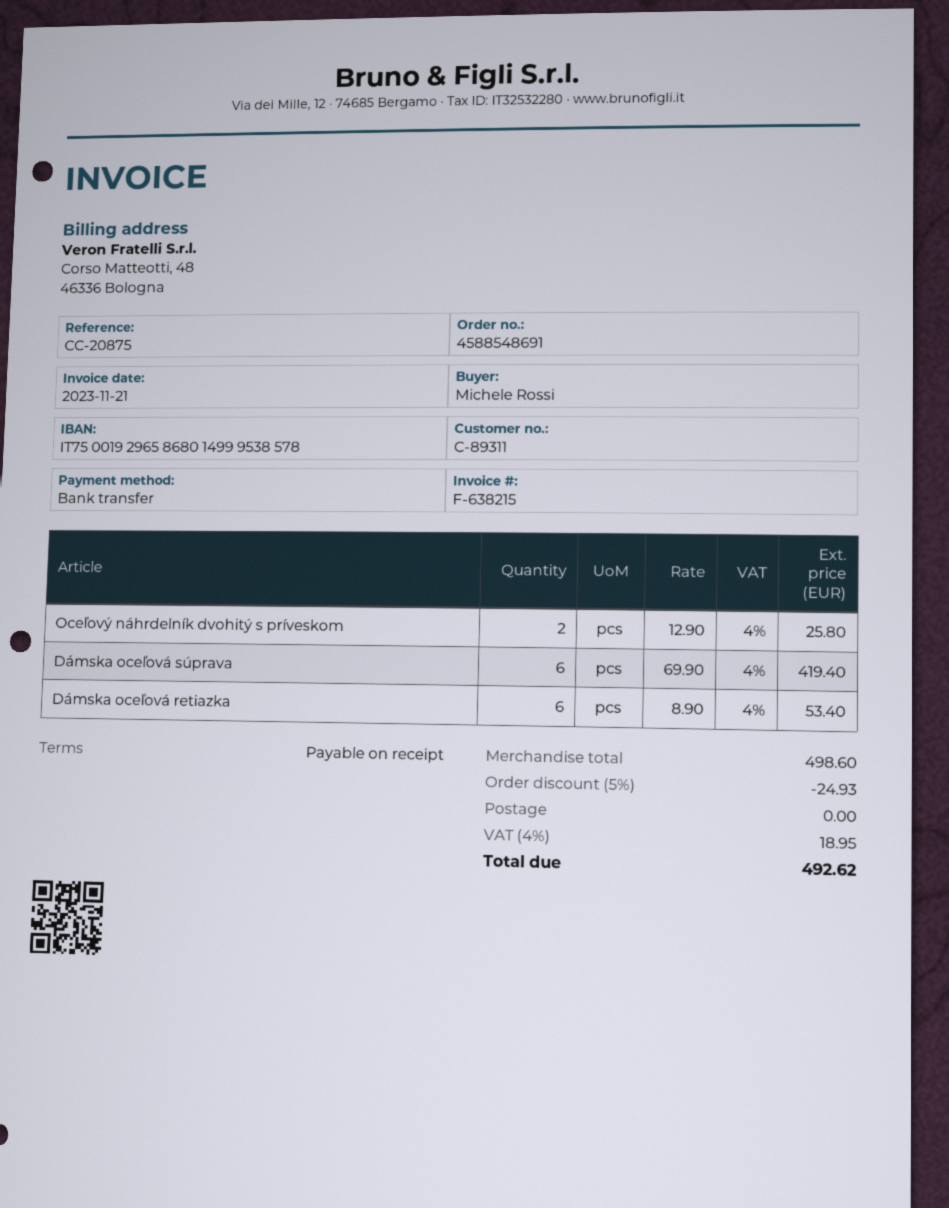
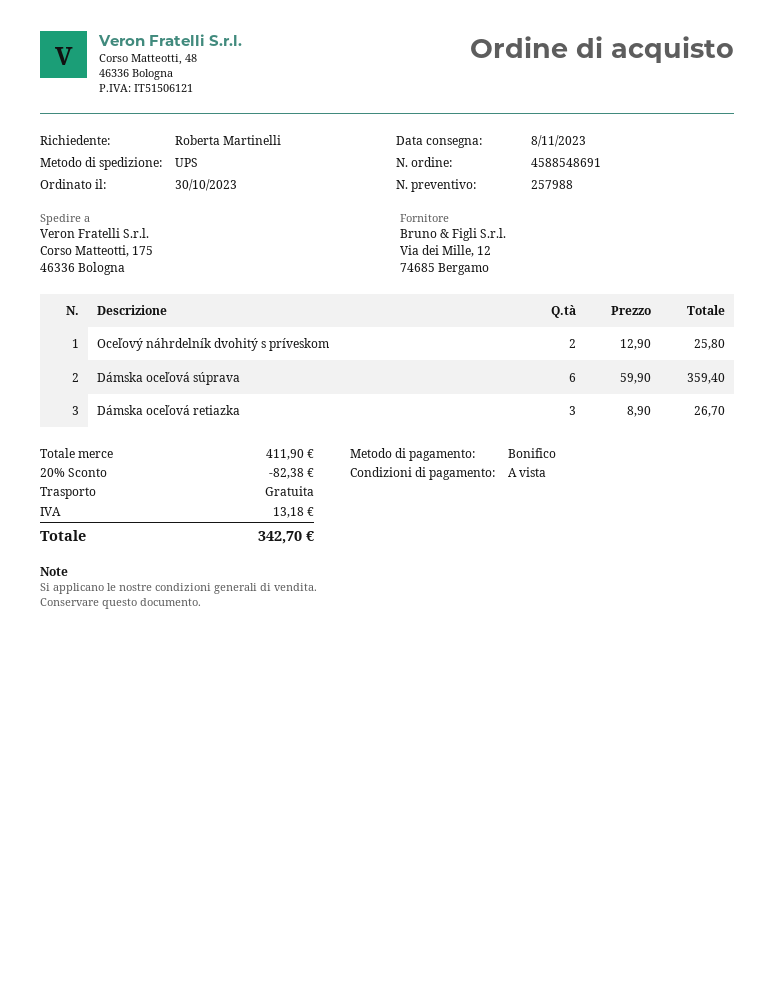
ordered by: Michele Rossi -> Roberta Martinelli
Dámska oceľová súprava: 6 x 69.90 = 419.40 -> 6 x 59.90 = 359.40
Dámska oceľová retiazka: 6 x 8.90 = 53.40 -> 3 x 8.90 = 26.70
subtotal: 498.60 -> 411.90
discount: 5% = 24.93 -> 20% = 82.38
tax: 18.95 -> 13.18
total: 492.62 -> 342.70

